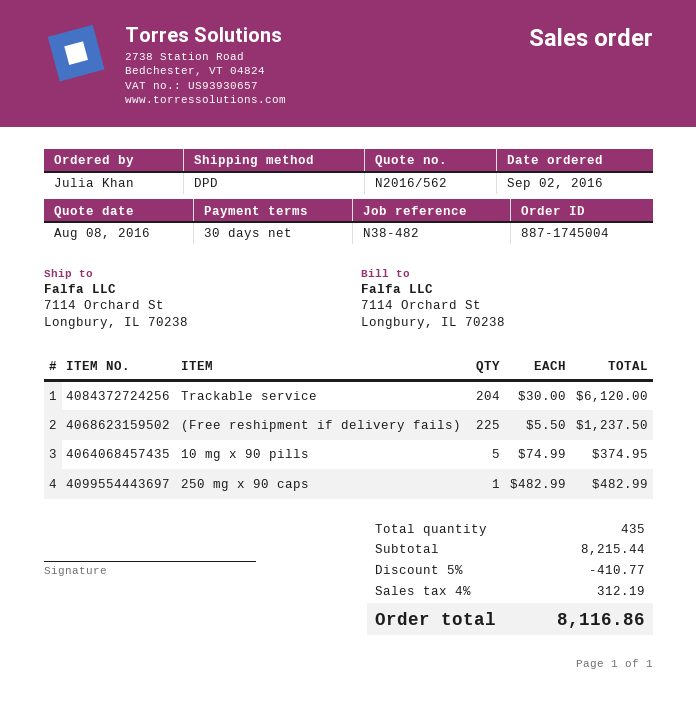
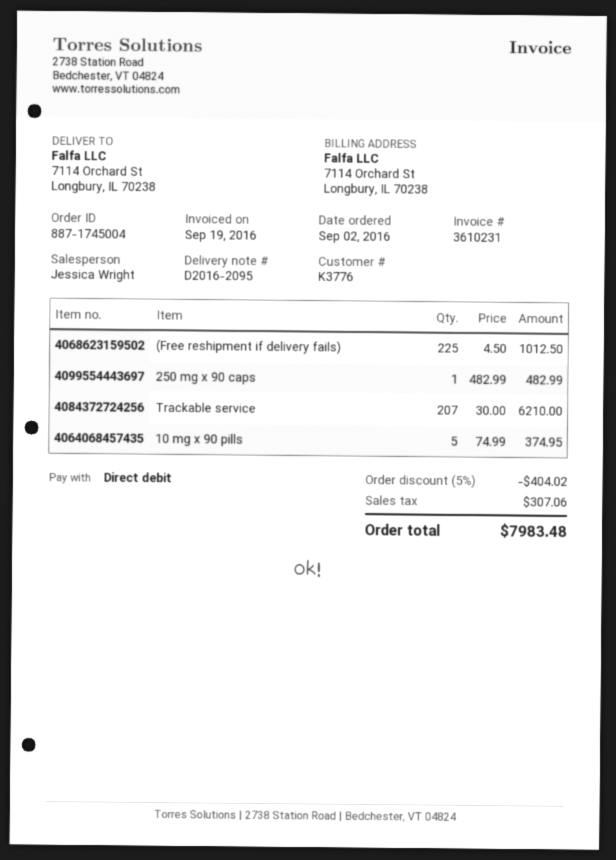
Trackable service: 204 x 30.00 = 6120.00 -> 207 x 30.00 = 6210.00
(Free reshipment if delivery fails): 225 x 5.50 = 1237.50 -> 225 x 4.50 = 1012.50
discount: 5% = 410.77 -> 5% = 404.02
tax: 312.19 -> 307.06
total: 8116.86 -> 7983.48

